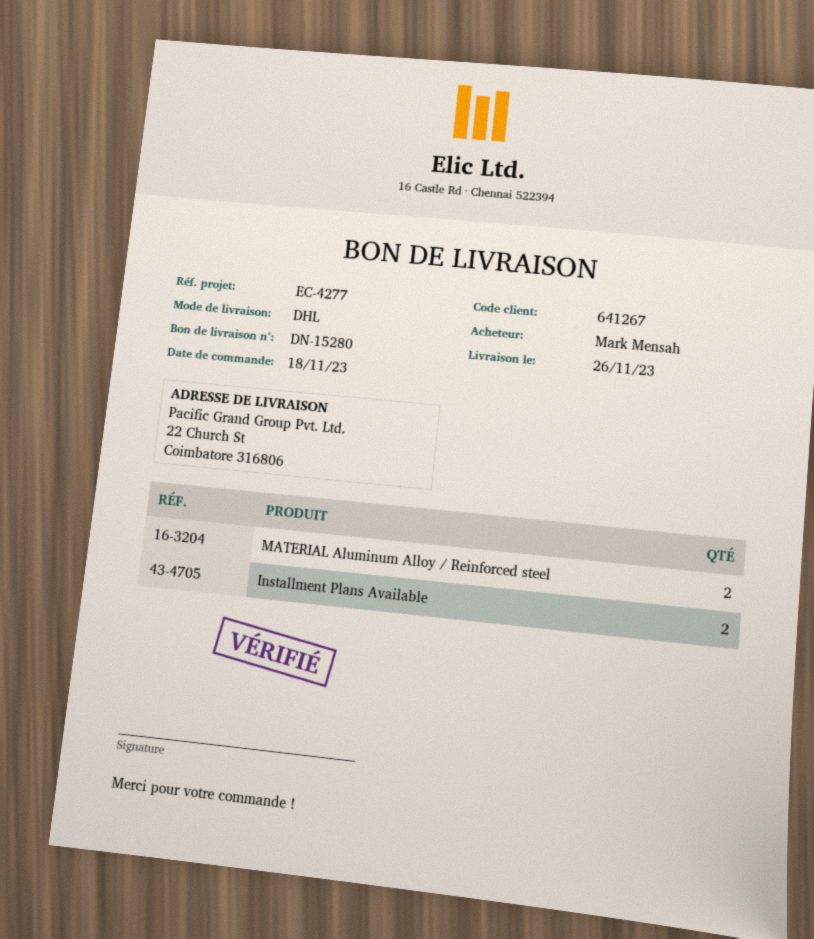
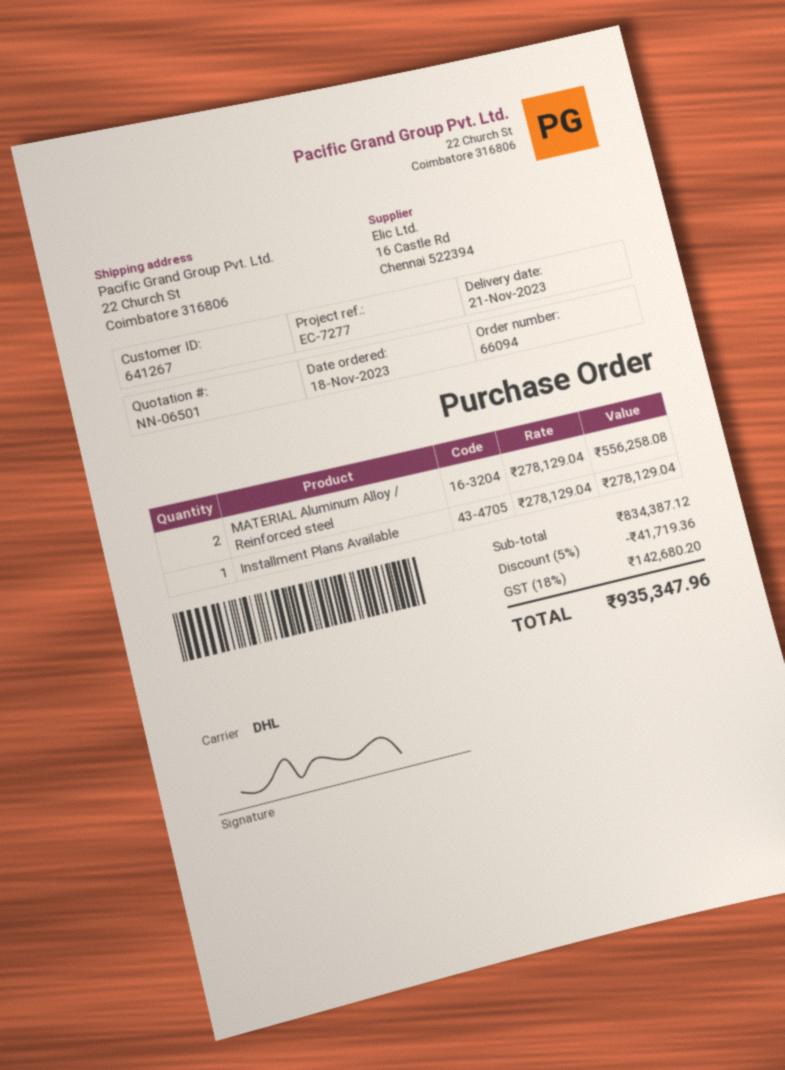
delivery date: 2023-11-26 -> 2023-11-21
reference: EC-4277 -> EC-7277
Installment Plans Available: 2 -> 1

